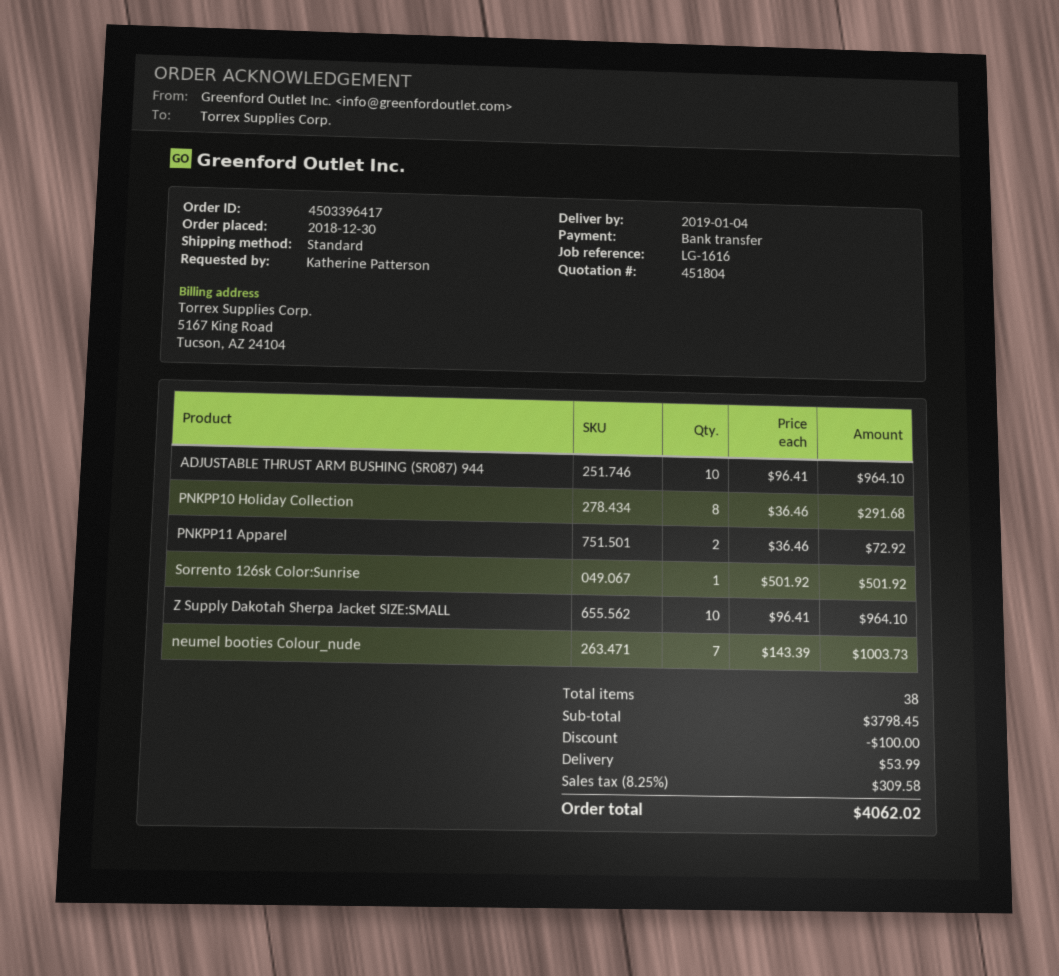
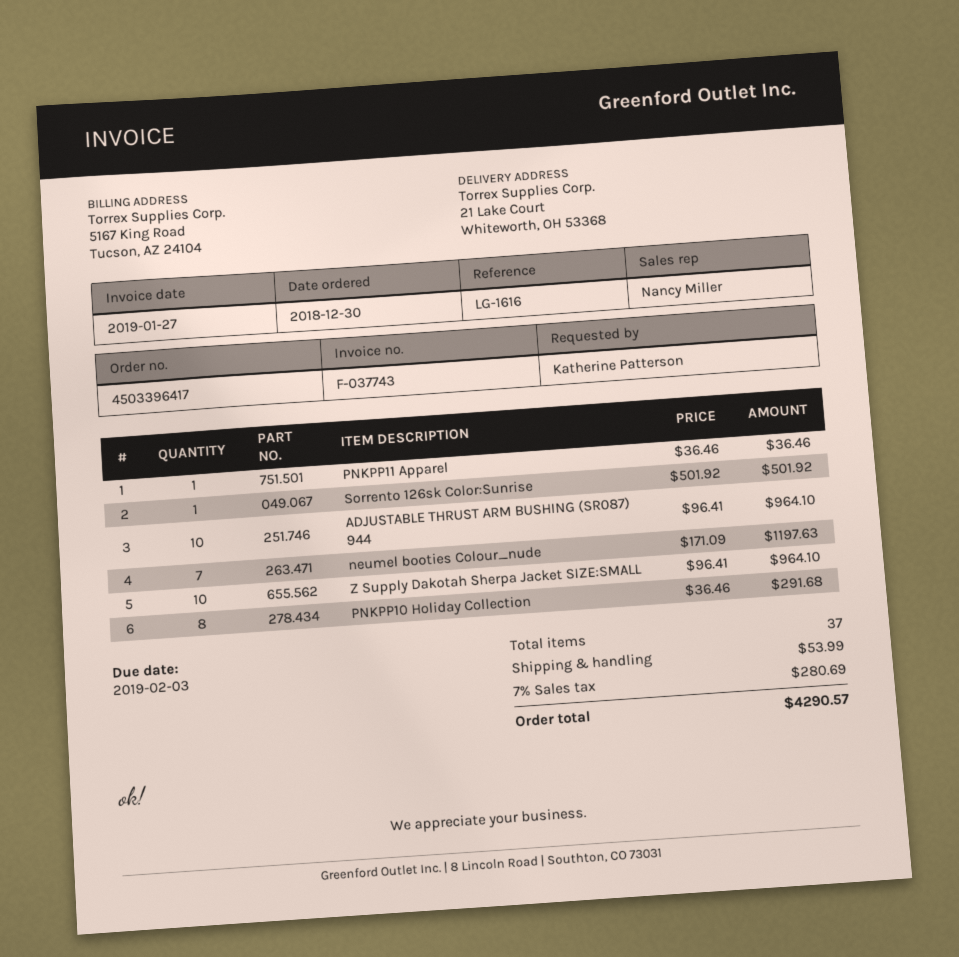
PNKPP11 Apparel: 2 x 36.46 = 72.92 -> 1 x 36.46 = 36.46
neumel booties Colour_nude: 7 x 143.39 = 1003.73 -> 7 x 171.09 = 1197.63
total quantity: 38 -> 37
discount: 100.00 -> none
tax: 8.25% = 309.58 -> 7% = 280.69
total: 4062.02 -> 4290.57

